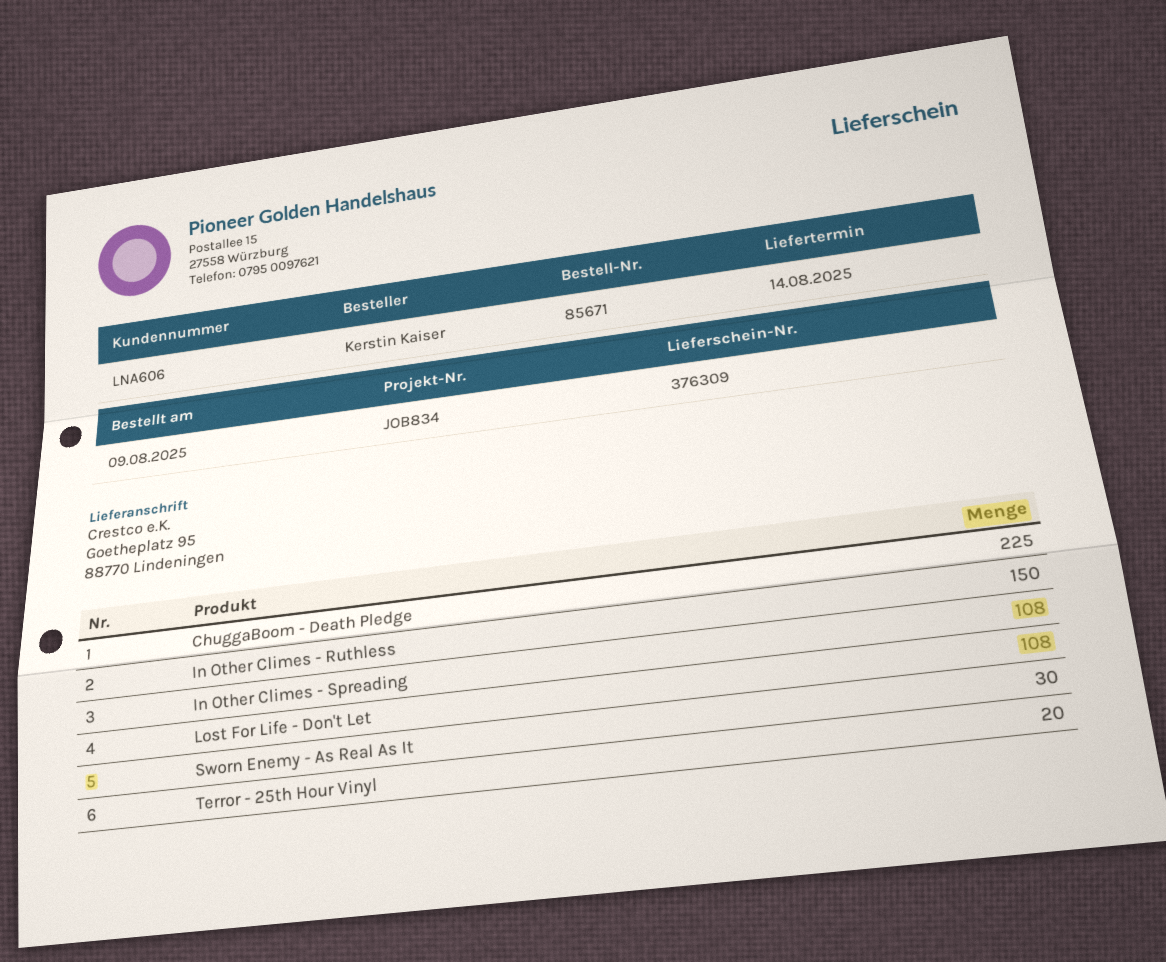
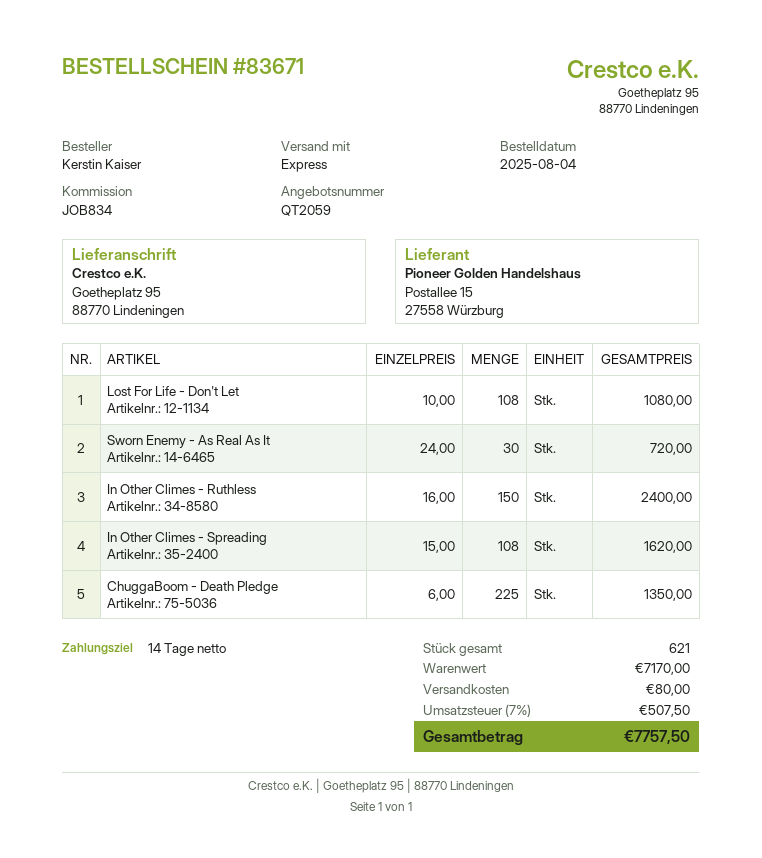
order number: 85671 -> 83671
order date: 2025-08-09 -> 2025-08-04
Terror - 25th Hour Vinyl: 20 -> none

